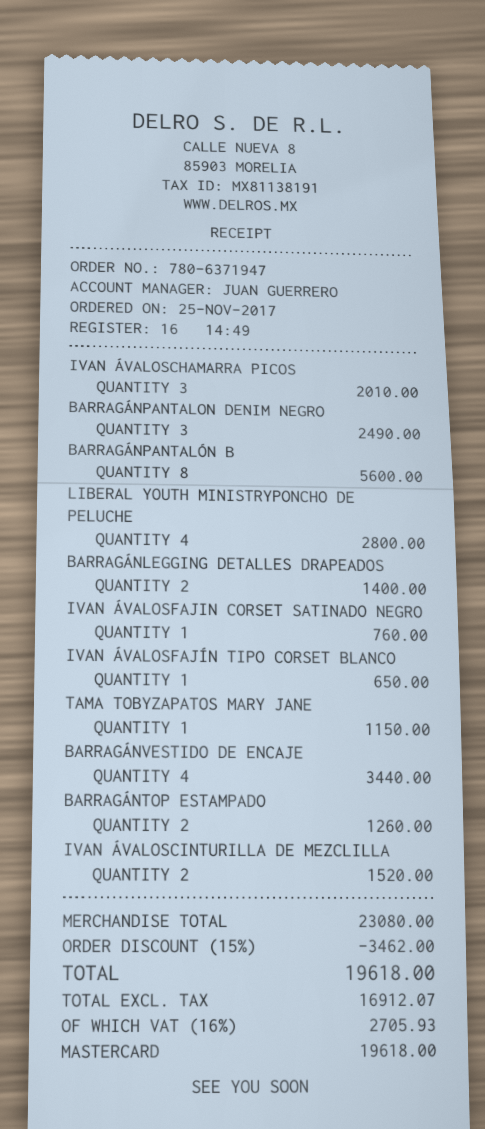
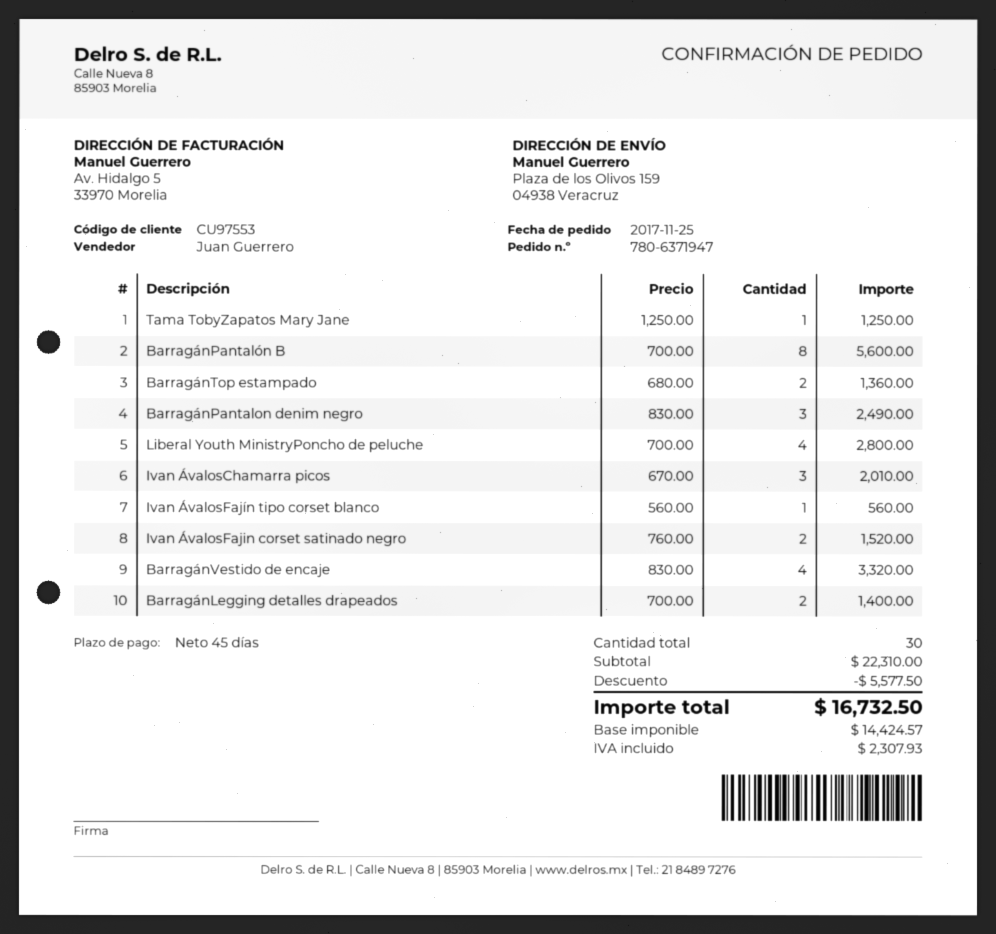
IVAN ÁVALOSFAJIN CORSET SATINADO NEGRO: 1 for 760.00 -> 2 for 1520.00
IVAN ÁVALOSFAJÍN TIPO CORSET BLANCO: 1 for 650.00 -> 1 for 560.00
TAMA TOBYZAPATOS MARY JANE: 1 for 1150.00 -> 1 for 1250.00
BARRAGÁNVESTIDO DE ENCAJE: 4 for 3440.00 -> 4 for 3320.00
BARRAGÁNTOP ESTAMPADO: 2 for 1260.00 -> 2 for 1360.00
IVAN ÁVALOSCINTURILLA DE MEZCLILLA: 2 for 1520.00 -> none
subtotal: 23080.00 -> 22310.00
discount: 3462.00 -> 5577.50
net: 16912.07 -> 14424.57
tax: 2705.93 -> 2307.93
total: 19618.00 -> 16732.50

